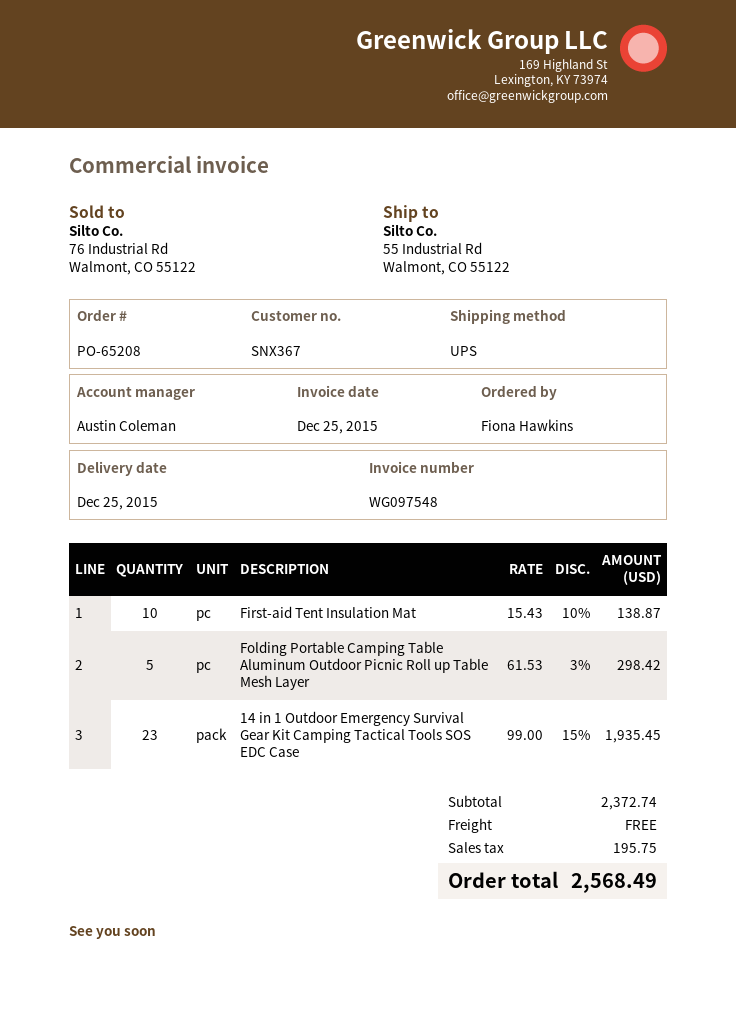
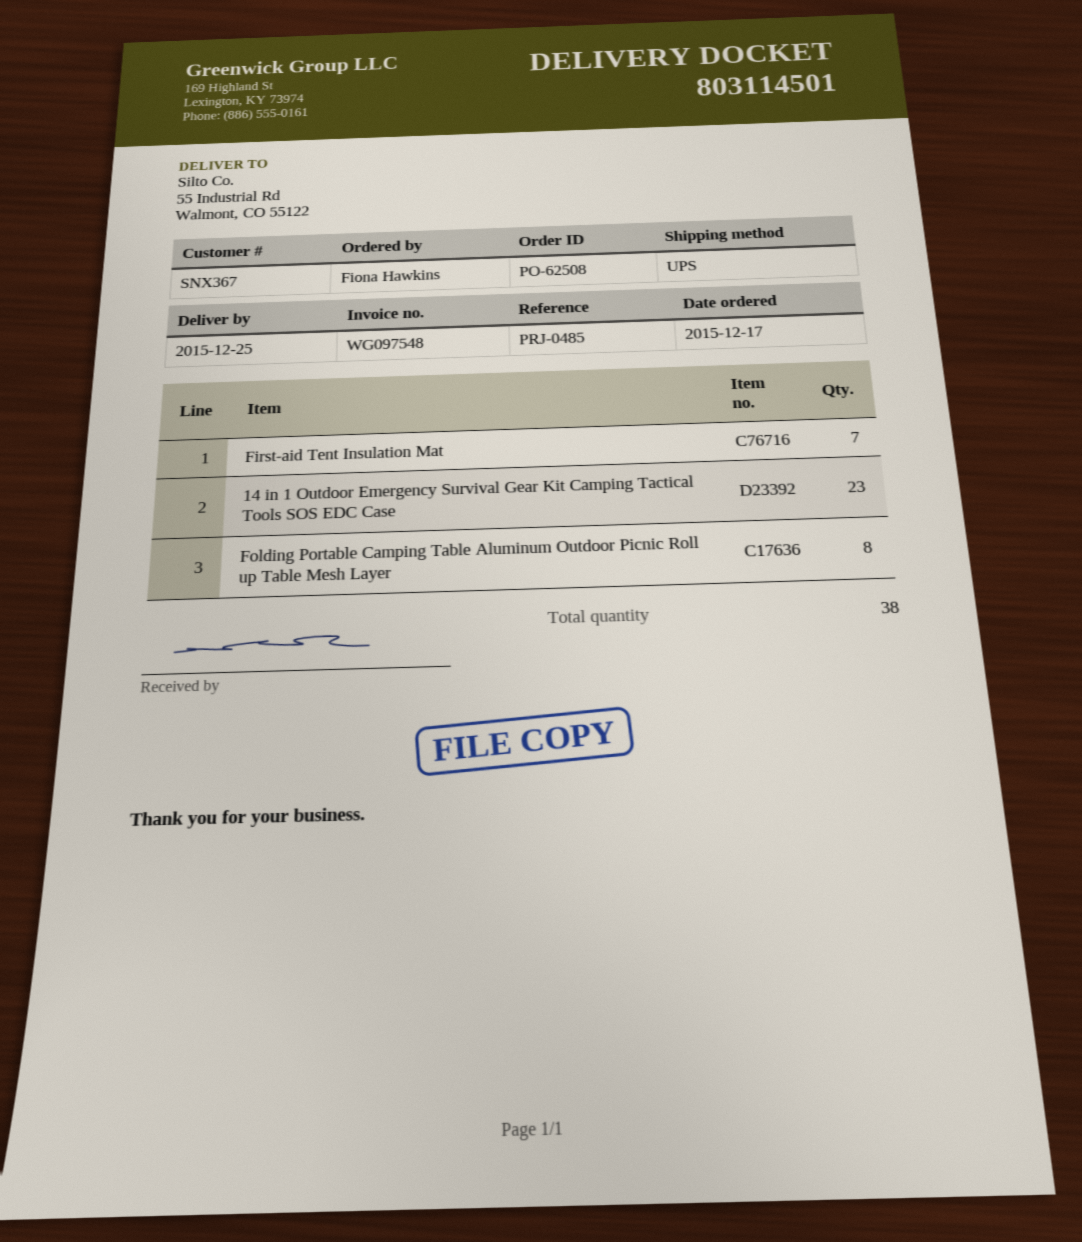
order number: PO-65208 -> PO-62508
First-aid Tent Insulation Mat: 10 -> 7
Folding Portable Camping Table Aluminum Outdoor Picnic Roll up Table Mesh Layer: 5 -> 8

